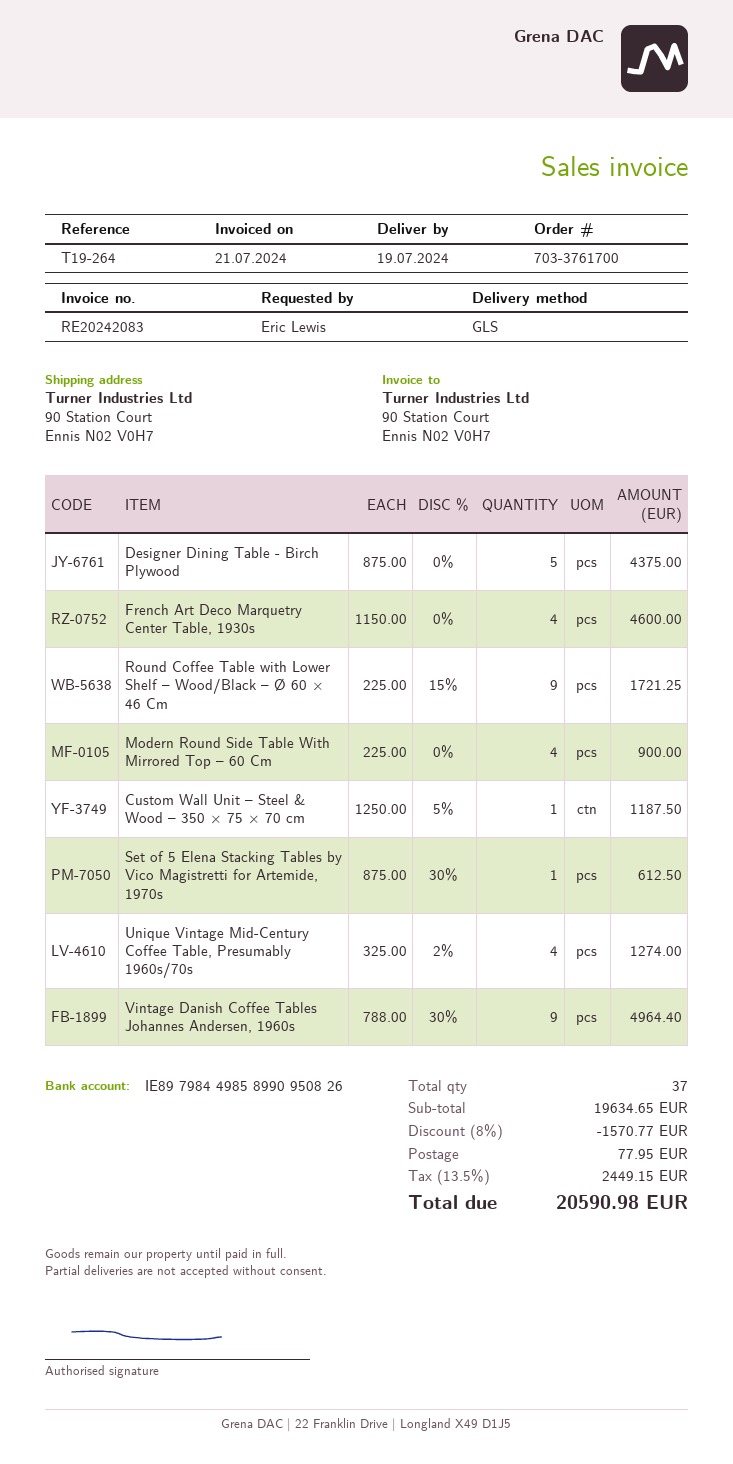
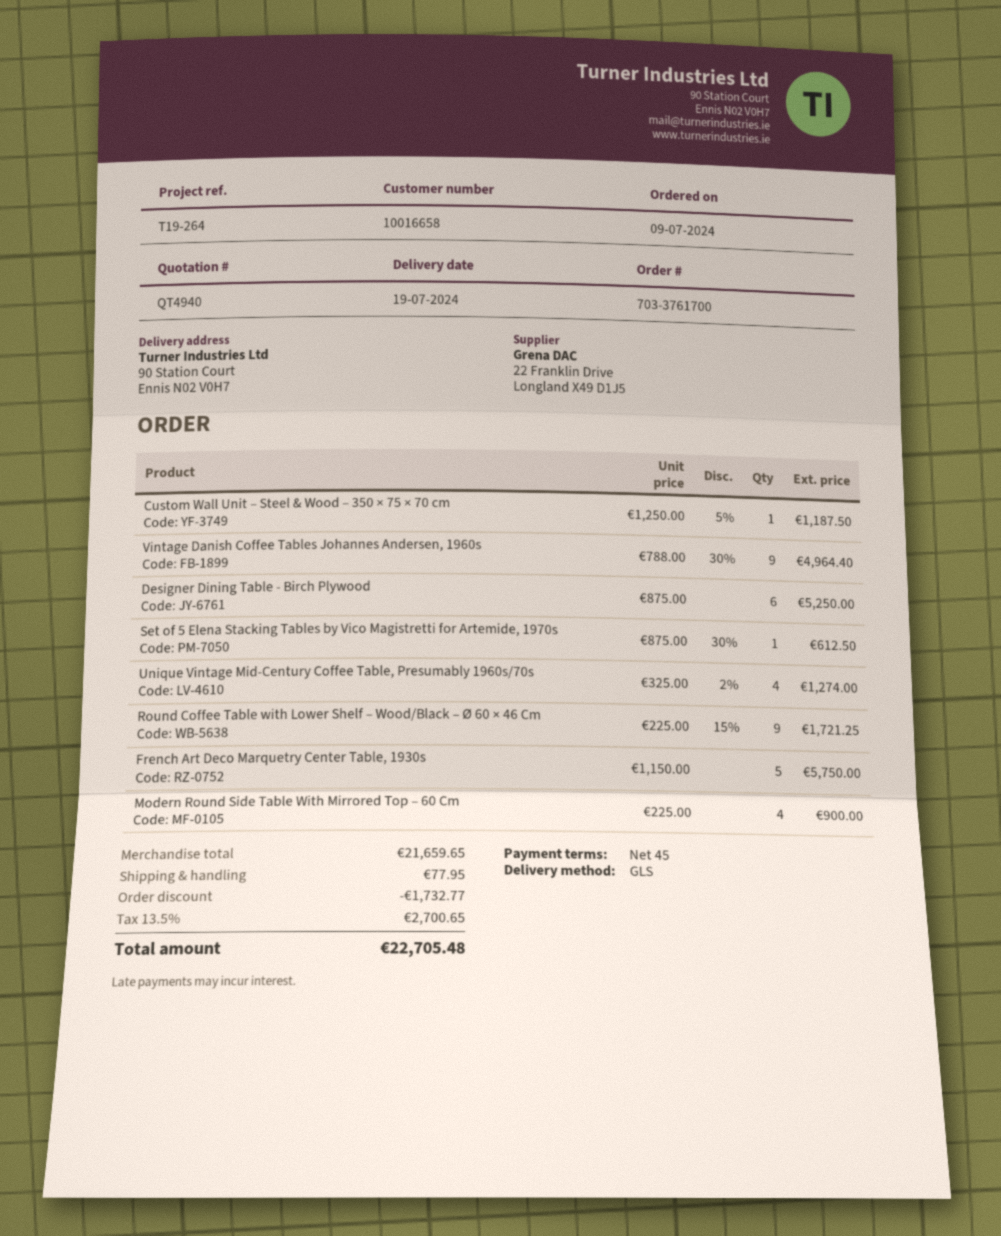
Designer Dining Table - Birch Plywood: 5 x 875.00 = 4375.00 -> 6 x 875.00 = 5250.00
French Art Deco Marquetry Center Table, 1930s: 4 x 1150.00 = 4600.00 -> 5 x 1150.00 = 5750.00
subtotal: 19634.65 -> 21659.65
discount: 1570.77 -> 1732.77
tax: 13.5% = 2449.15 -> 13.5% = 2700.65
total: 20590.98 -> 22705.48

